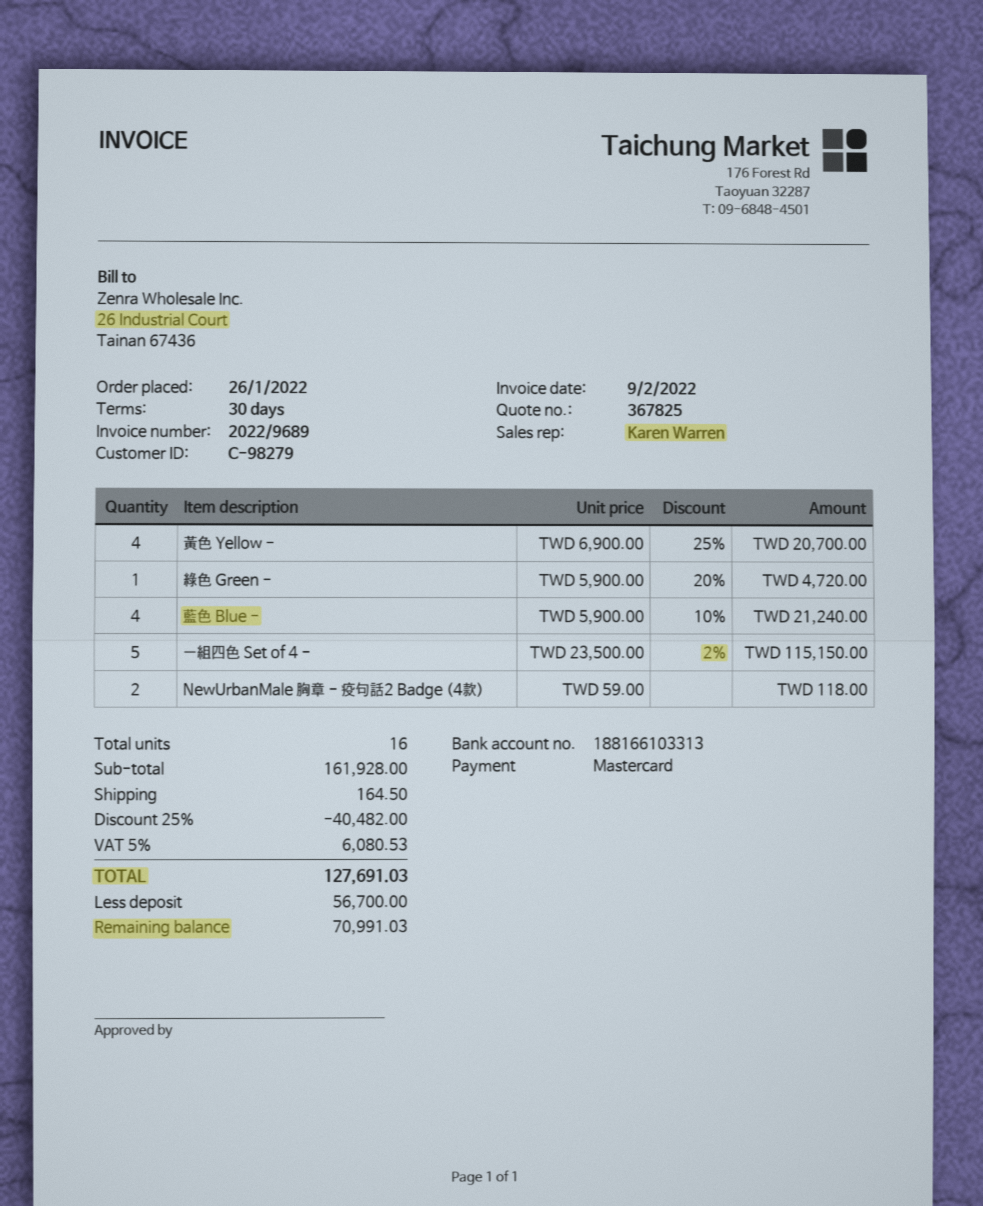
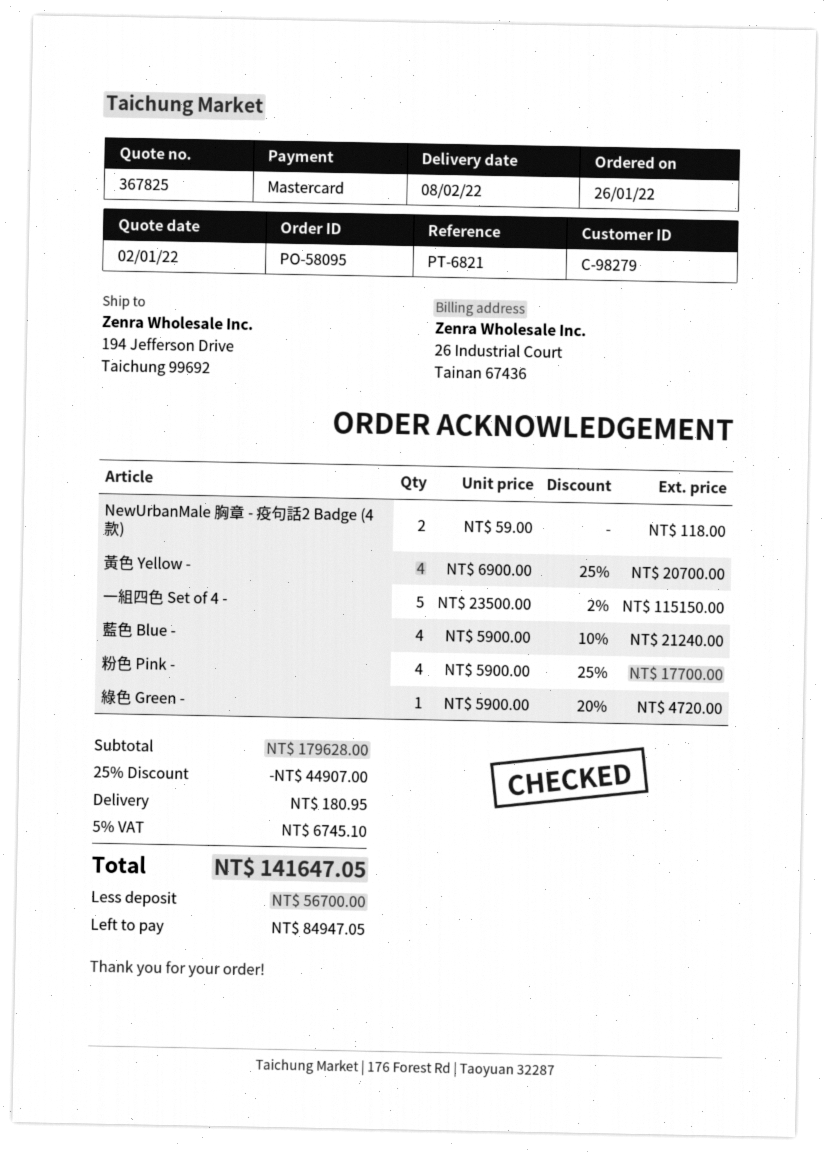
粉色 Pink -: none -> 4 x 5900.00 - 25% = 17700.00
subtotal: 161928.00 -> 179628.00
discount: 25% = 40482.00 -> 25% = 44907.00
shipping: 164.50 -> 180.95
tax: 5% = 6080.53 -> 5% = 6745.10
total: 127691.03 -> 141647.05
balance: 70991.03 -> 84947.05

